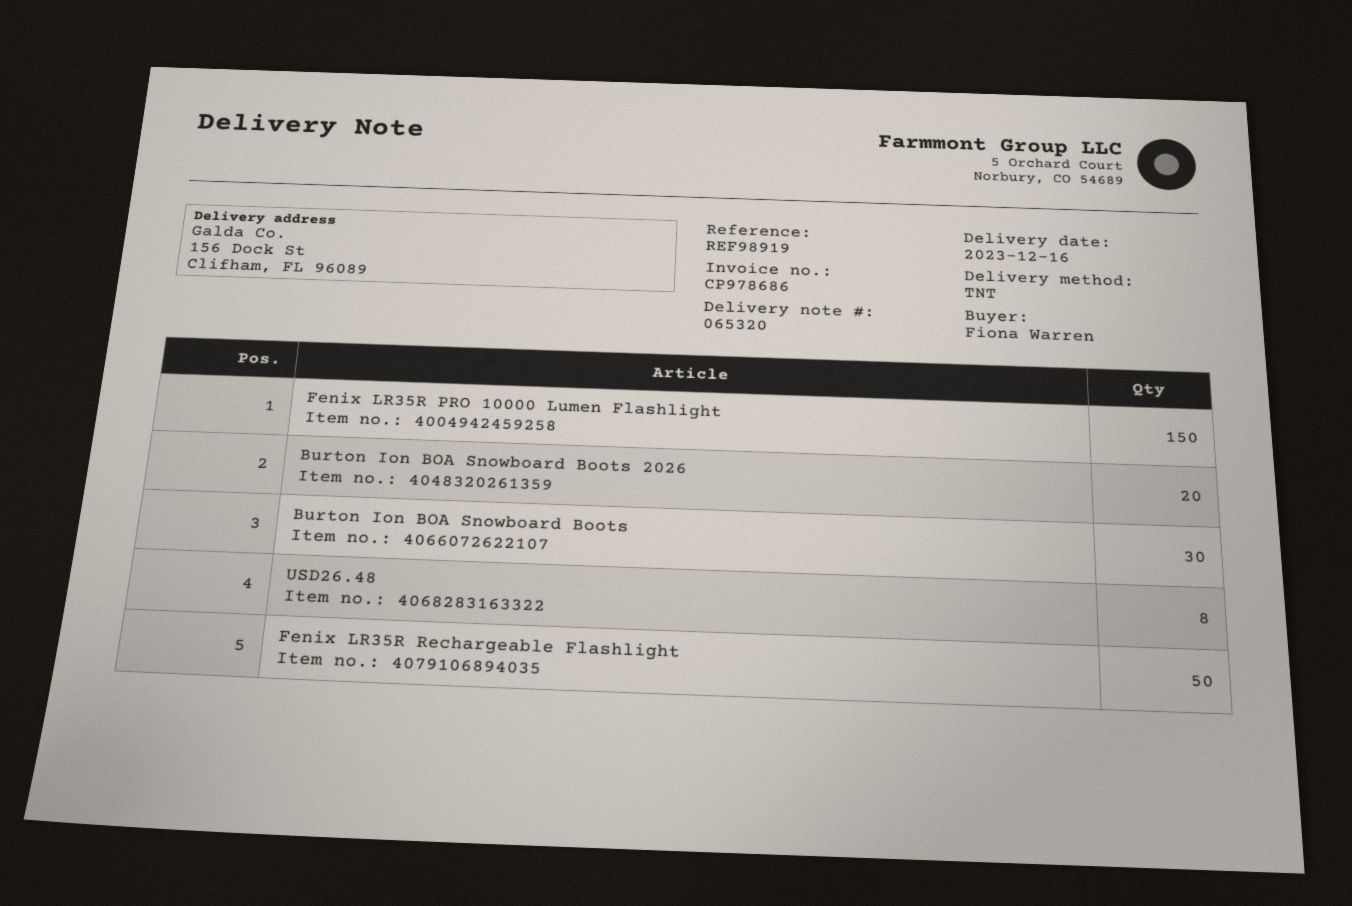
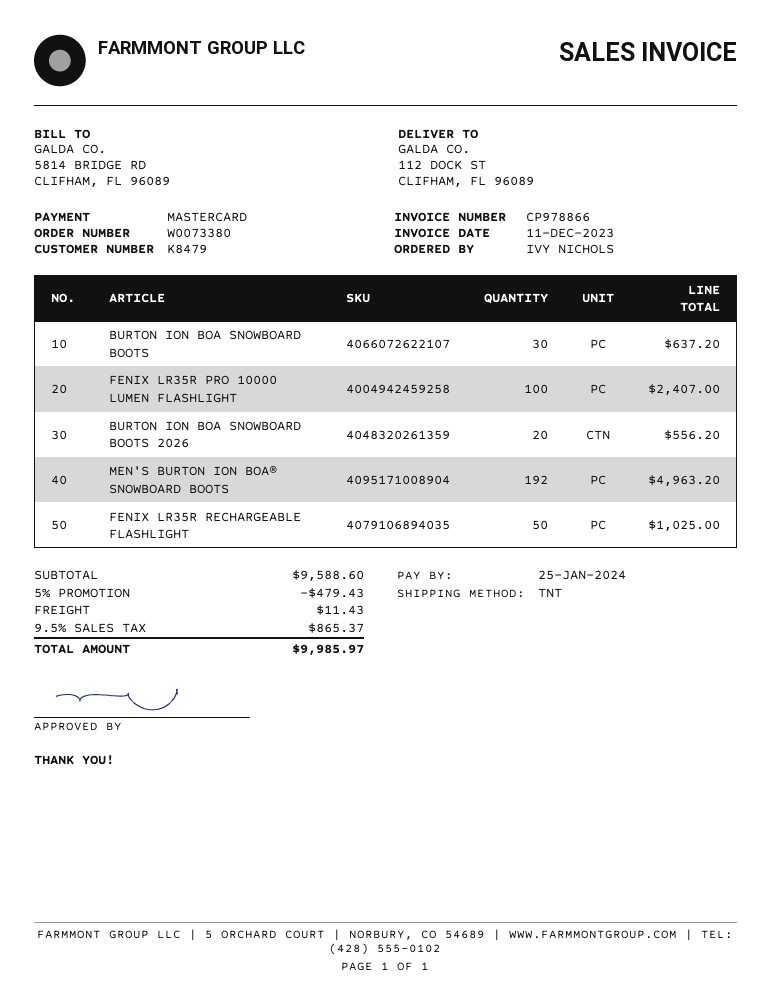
invoice number: CP978686 -> CP978866
ordered by: Fiona Warren -> IVY NICHOLS
ship to: 156 Dock St, Clifham, FL 96089 -> 112 DOCK ST, CLIFHAM, FL 96089
Fenix LR35R PRO 10000 Lumen Flashlight: 150 -> 100
USD26.48: 8 -> none
MEN'S BURTON ION BOA® SNOWBOARD BOOTS: none -> 192

